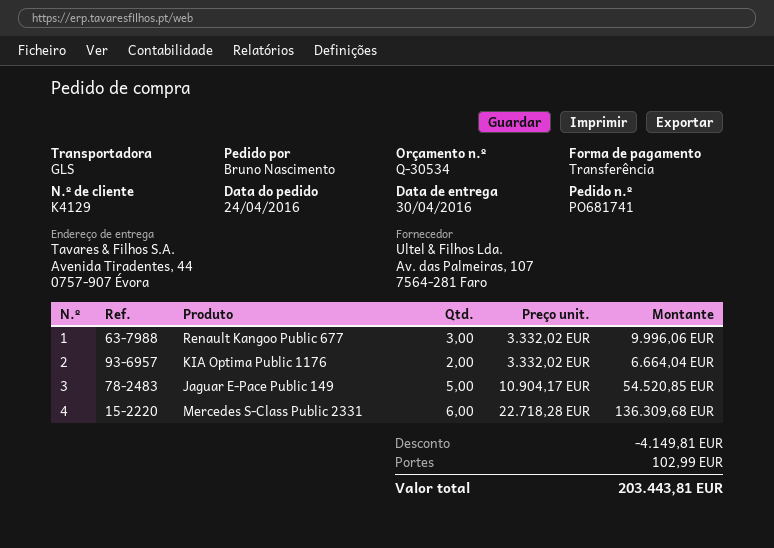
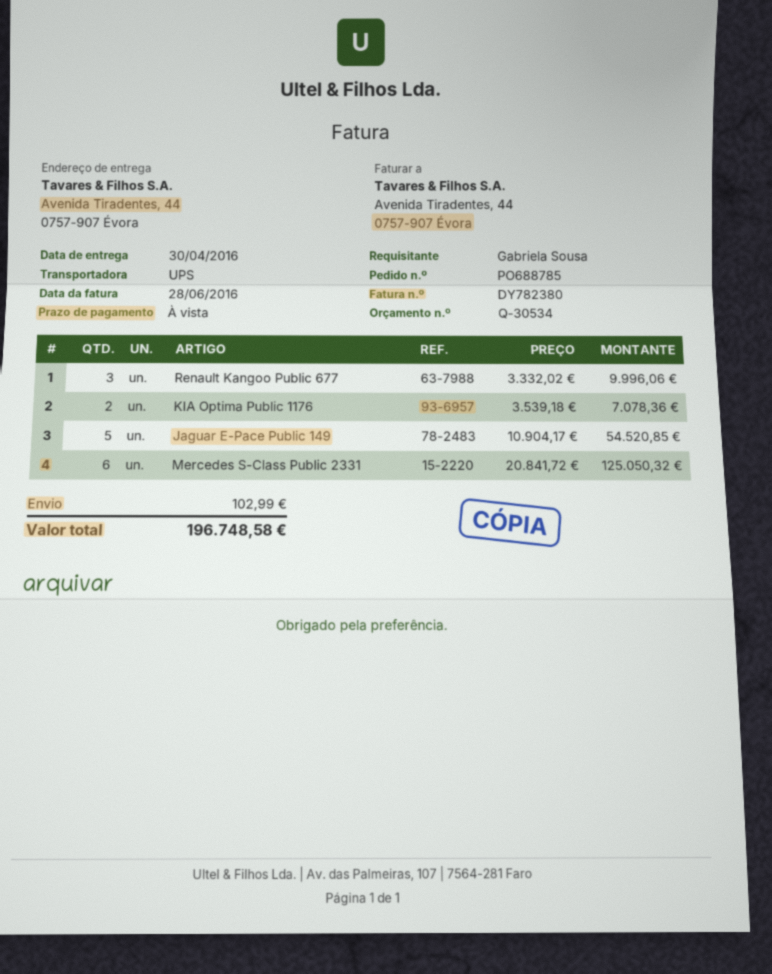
order number: PO681741 -> PO688785
ordered by: Bruno Nascimento -> Gabriela Sousa
shipping method: GLS -> UPS
KIA Optima Public 1176: 2 x 3332.02 = 6664.04 -> 2 x 3539.18 = 7078.36
Mercedes S-Class Public 2331: 6 x 22718.28 = 136309.68 -> 6 x 20841.72 = 125050.32
discount: 4149.81 -> none
total: 203443.81 -> 196748.58

